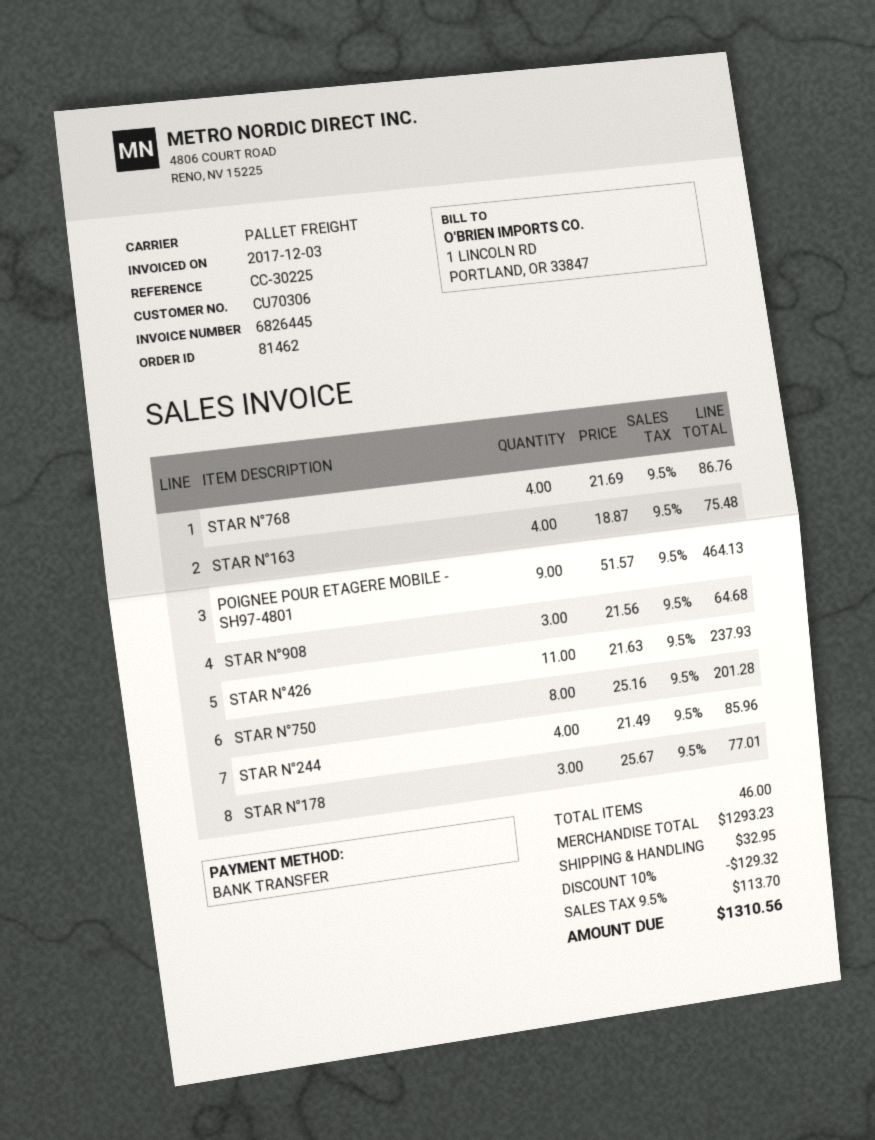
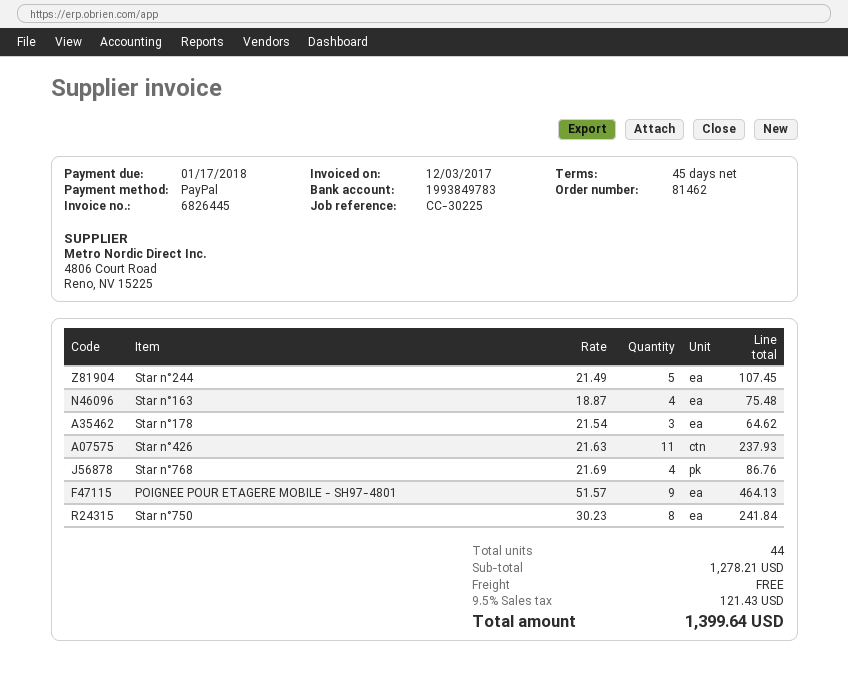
payment method: bank transfer -> PayPal
STAR N°908: 3 x 21.56 = 64.68 -> none
STAR N°750: 8 x 25.16 = 201.28 -> 8 x 30.23 = 241.84
STAR N°244: 4 x 21.49 = 85.96 -> 5 x 21.49 = 107.45
STAR N°178: 3 x 25.67 = 77.01 -> 3 x 21.54 = 64.62
total quantity: 46 -> 44
subtotal: 1293.23 -> 1278.21
discount: 10% = 129.32 -> none
shipping: 32.95 -> 0.00
tax: 9.5% = 113.70 -> 9.5% = 121.43
total: 1310.56 -> 1399.64

